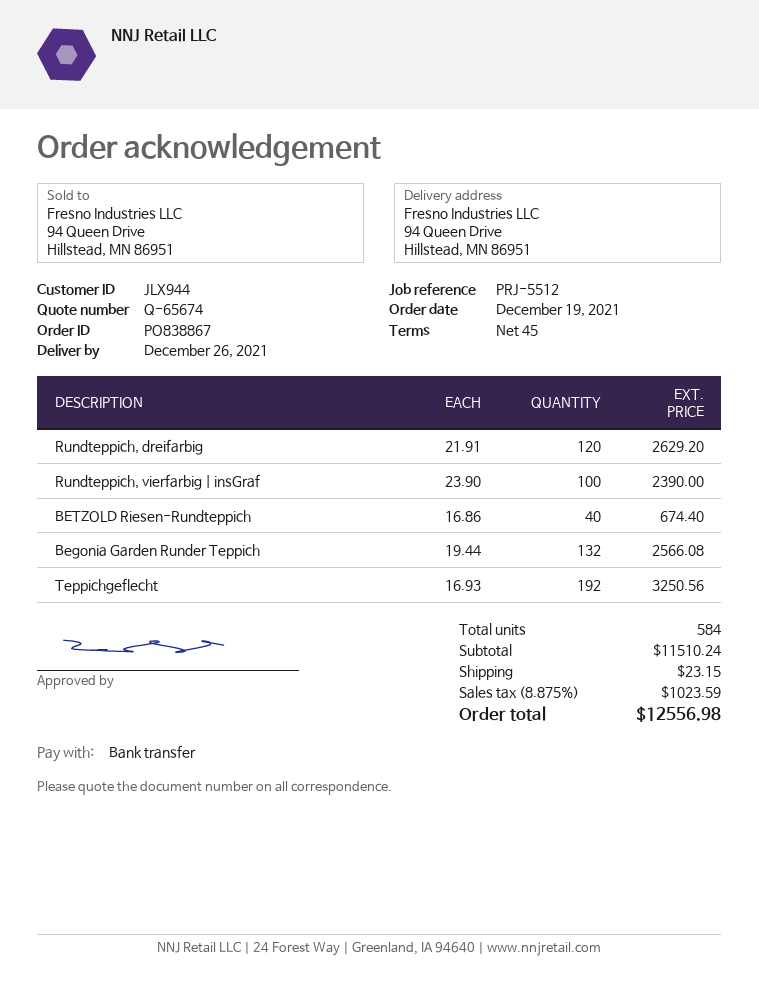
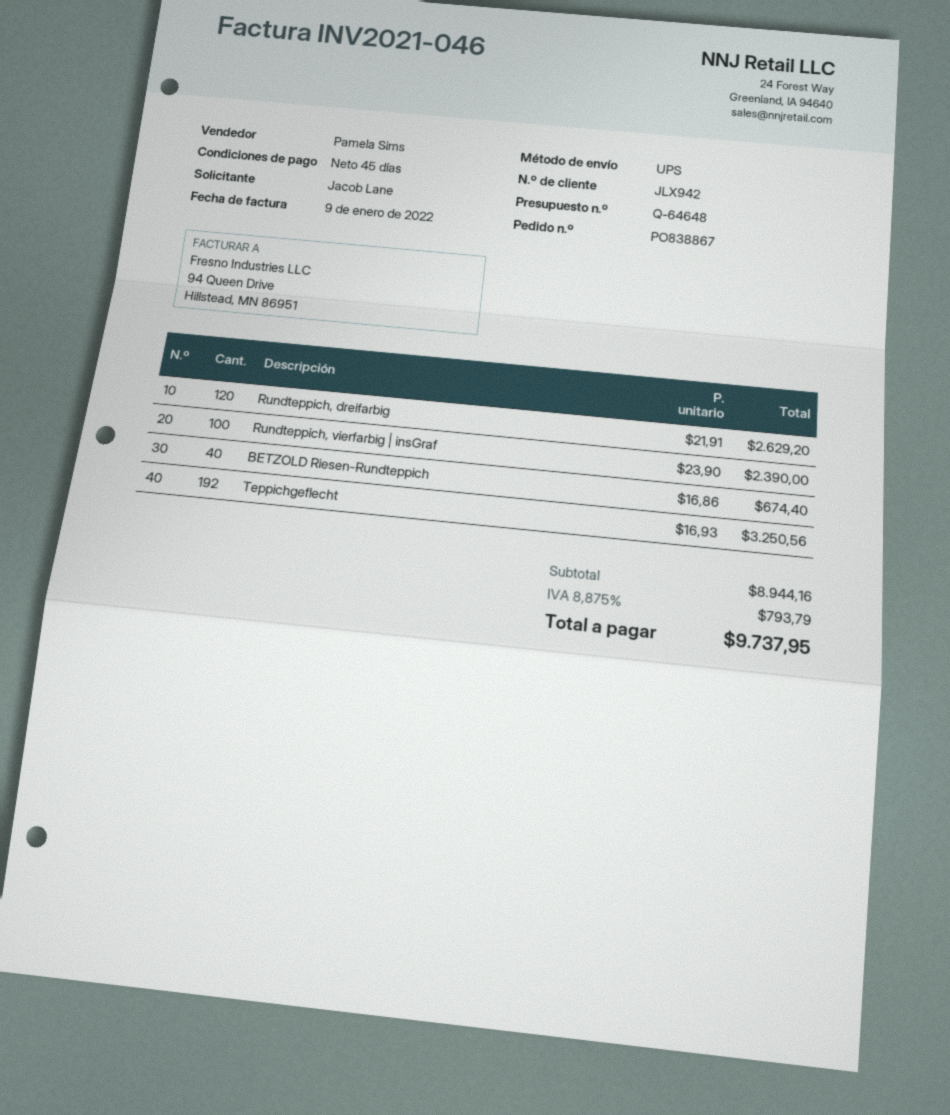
quote number: Q-65674 -> Q-64648
customer number: JLX944 -> JLX942
Begonia Garden Runder Teppich: 132 x 19.44 = 2566.08 -> none
subtotal: 11510.24 -> 8944.16
shipping: 23.15 -> none
tax: 8.875% = 1023.59 -> 8.875% = 793.79
total: 12556.98 -> 9737.95

